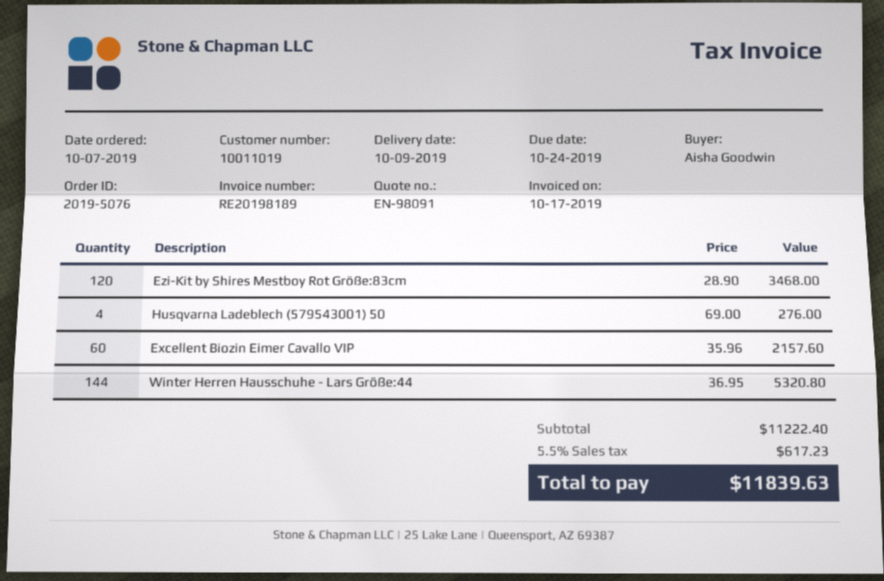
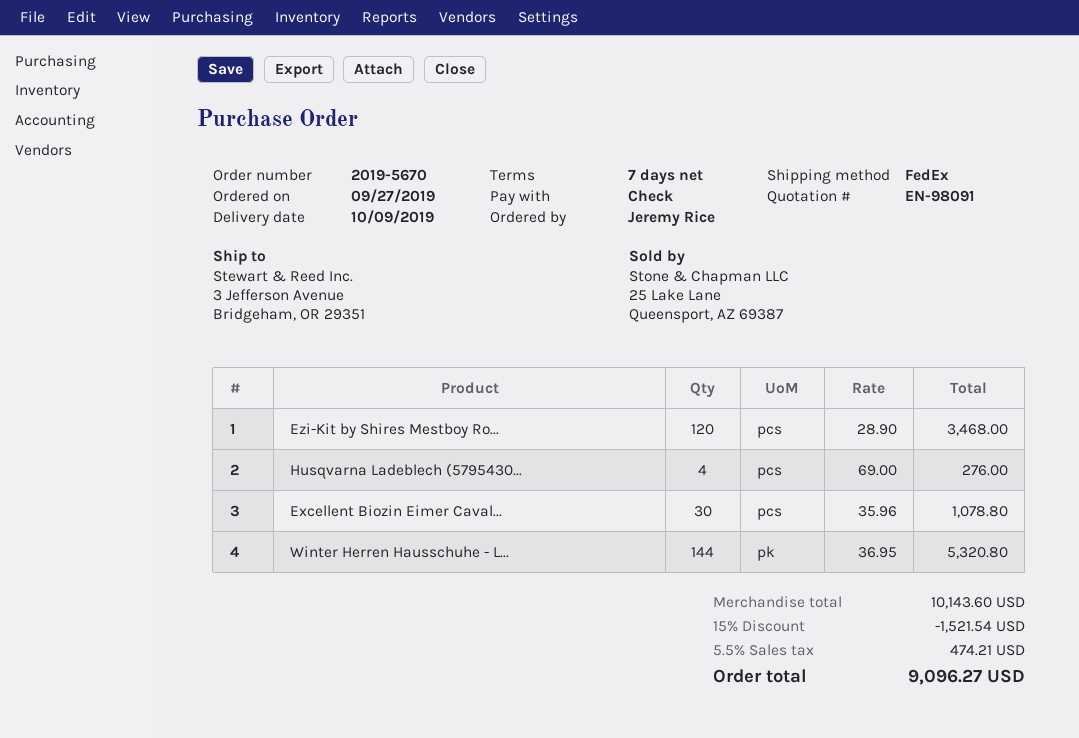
order number: 2019-5076 -> 2019-5670
order date: 2019-10-07 -> 2019-09-27
ordered by: Aisha Goodwin -> Jeremy Rice
Excellent Biozin Eimer Cavallo VIP: 60 x 35.96 = 2157.60 -> 30 x 35.96 = 1078.80
subtotal: 11222.40 -> 10143.60
discount: none -> 15% = 1521.54
tax: 5.5% = 617.23 -> 5.5% = 474.21
total: 11839.63 -> 9096.27

